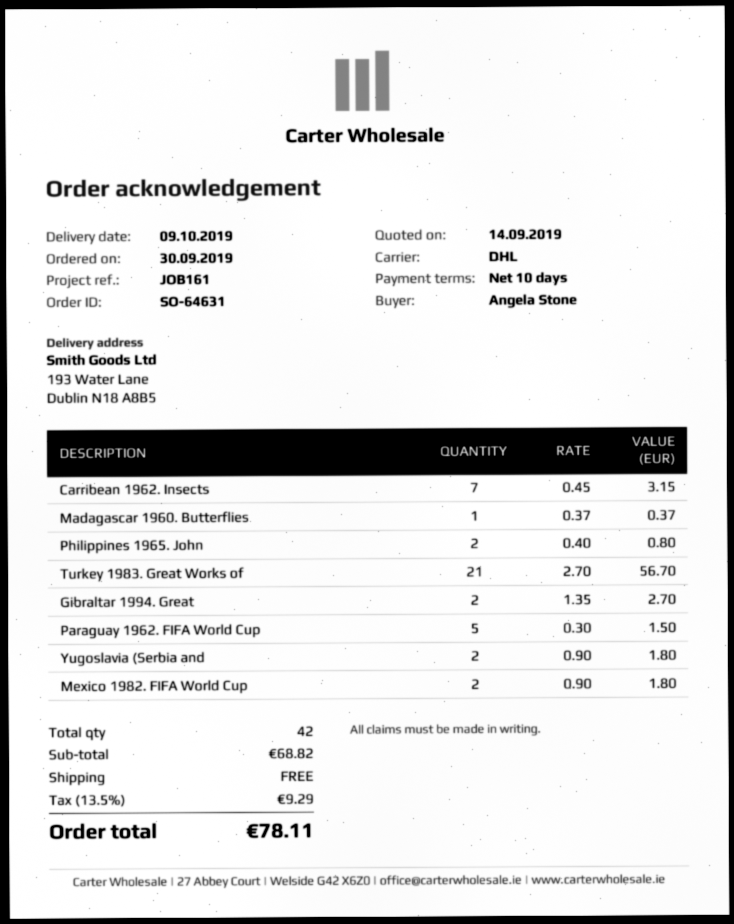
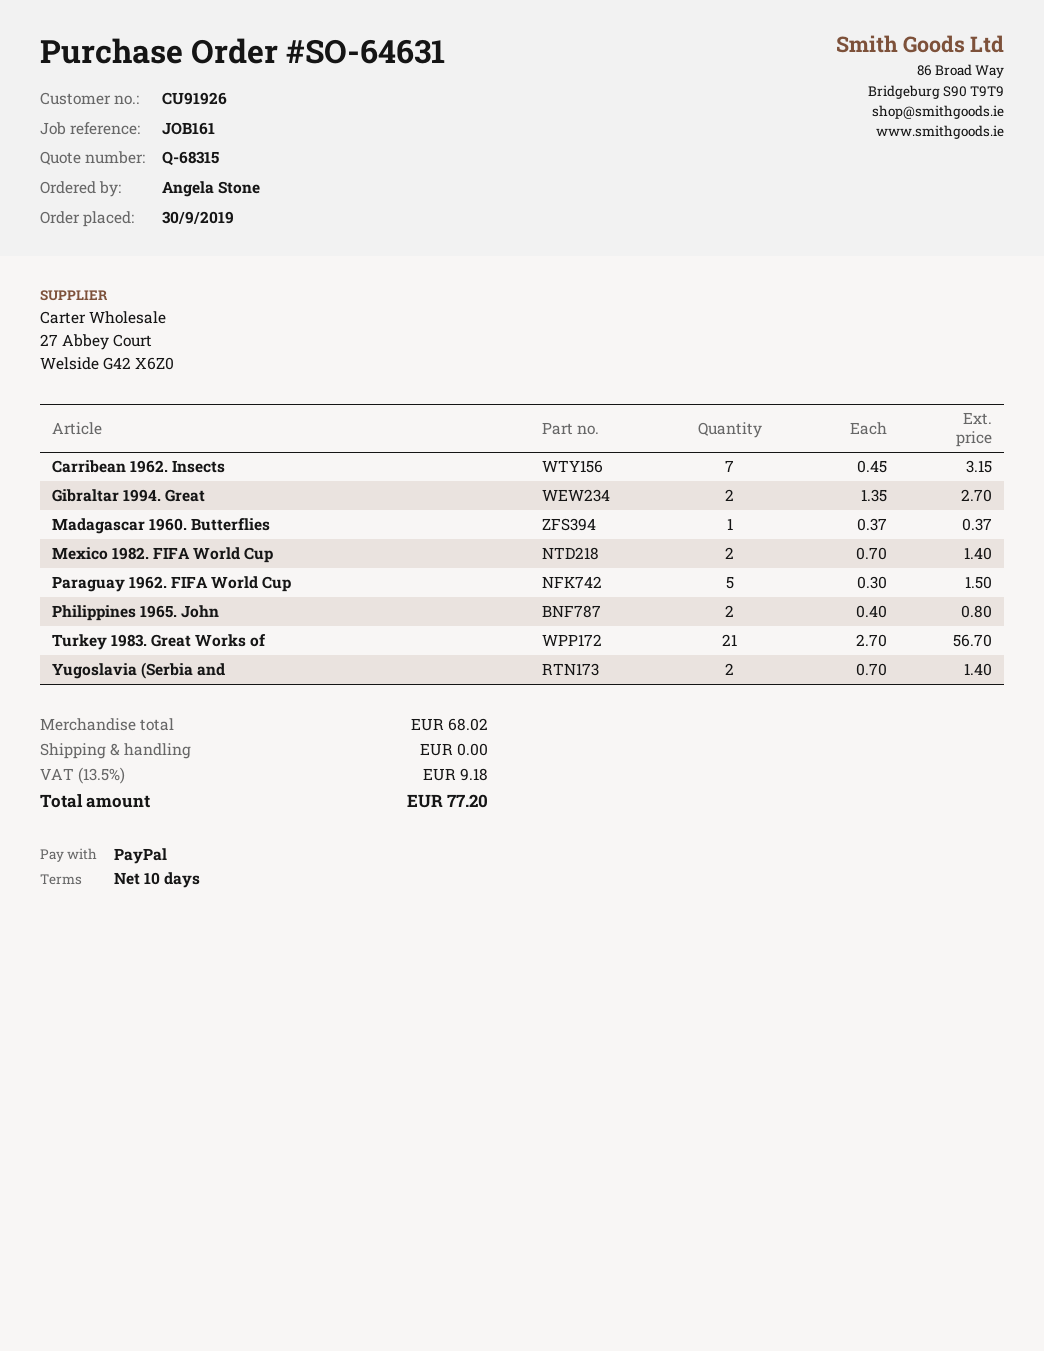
Yugoslavia (Serbia and: 2 x 0.90 = 1.80 -> 2 x 0.70 = 1.40
Mexico 1982. FIFA World Cup: 2 x 0.90 = 1.80 -> 2 x 0.70 = 1.40
subtotal: 68.82 -> 68.02
tax: 13.5% = 9.29 -> 13.5% = 9.18
total: 78.11 -> 77.20

